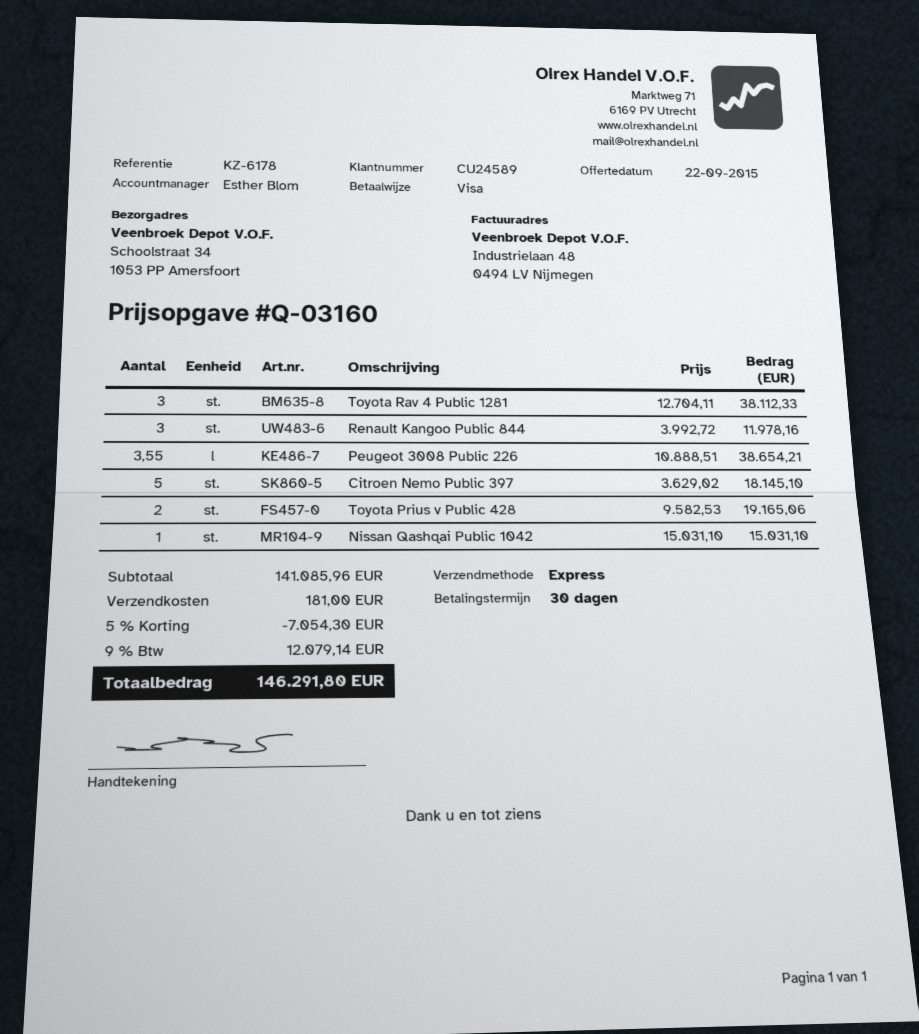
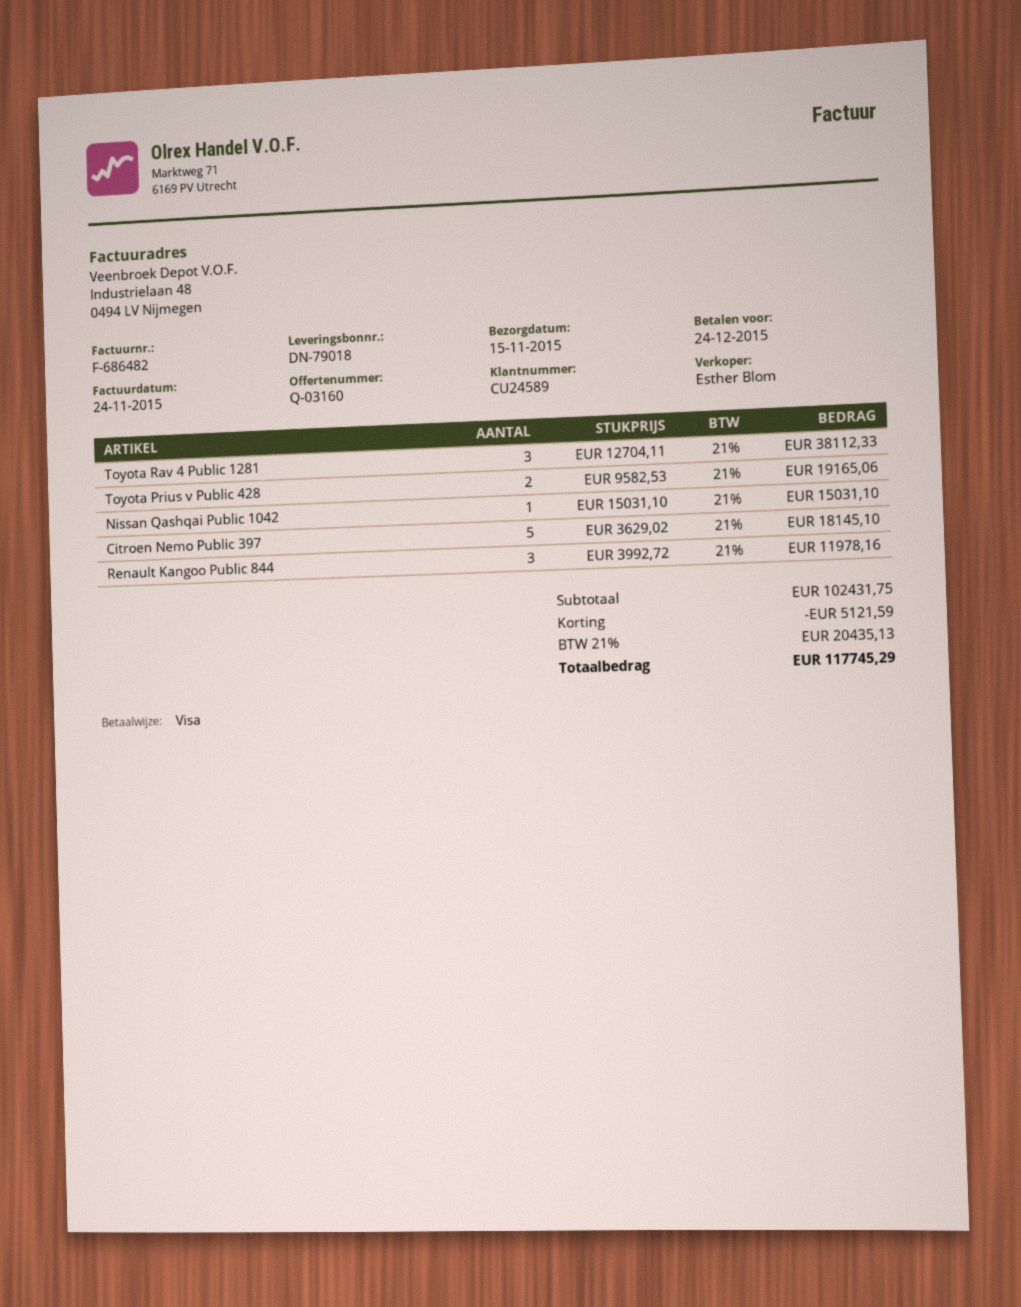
Peugeot 3008 Public 226: 3.55 x 10888.51 = 38654.21 -> none
subtotal: 141085.96 -> 102431.75
discount: 7054.30 -> 5121.59
shipping: 181.00 -> none
tax: 9% = 12079.14 -> 21% = 20435.13
total: 146291.80 -> 117745.29

